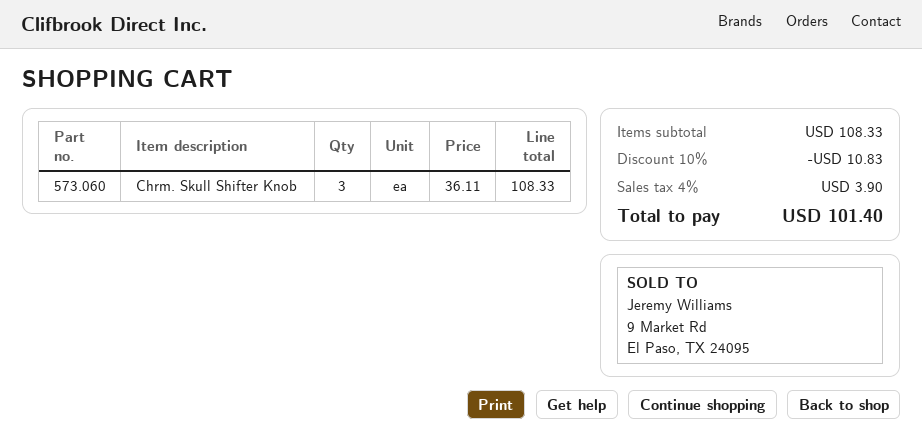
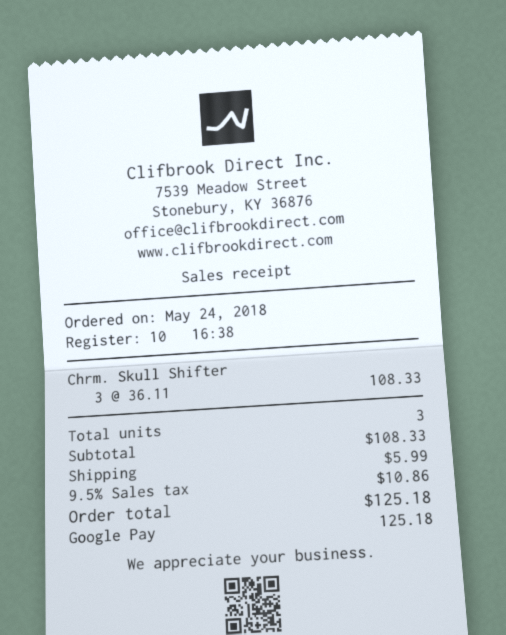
discount: 10% = 10.83 -> none
shipping: none -> 5.99
tax: 4% = 3.90 -> 9.5% = 10.86
total: 101.40 -> 125.18

